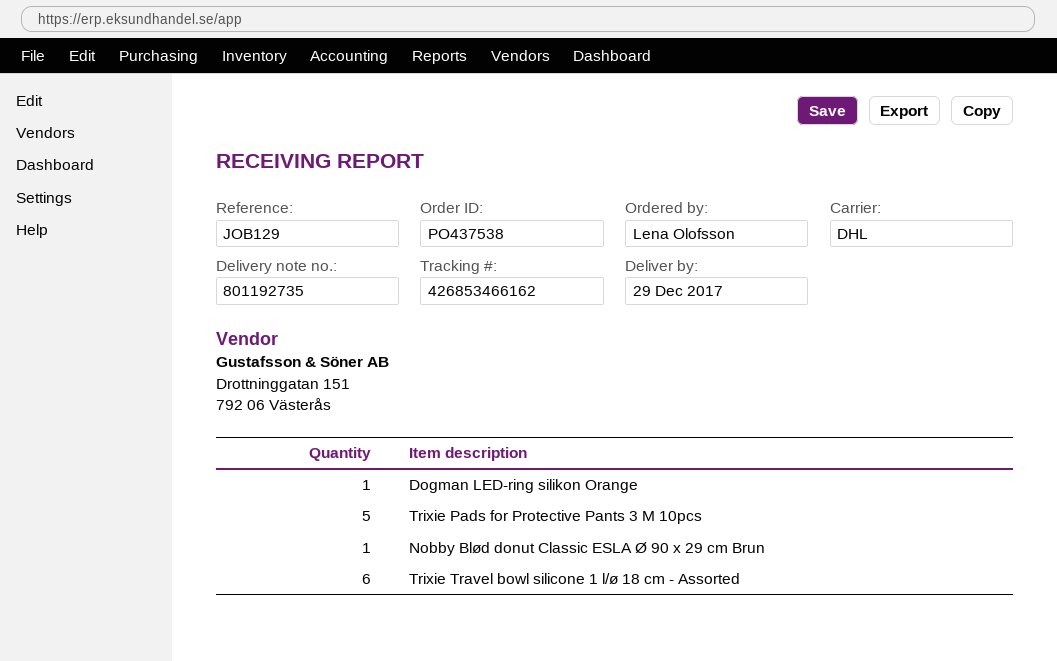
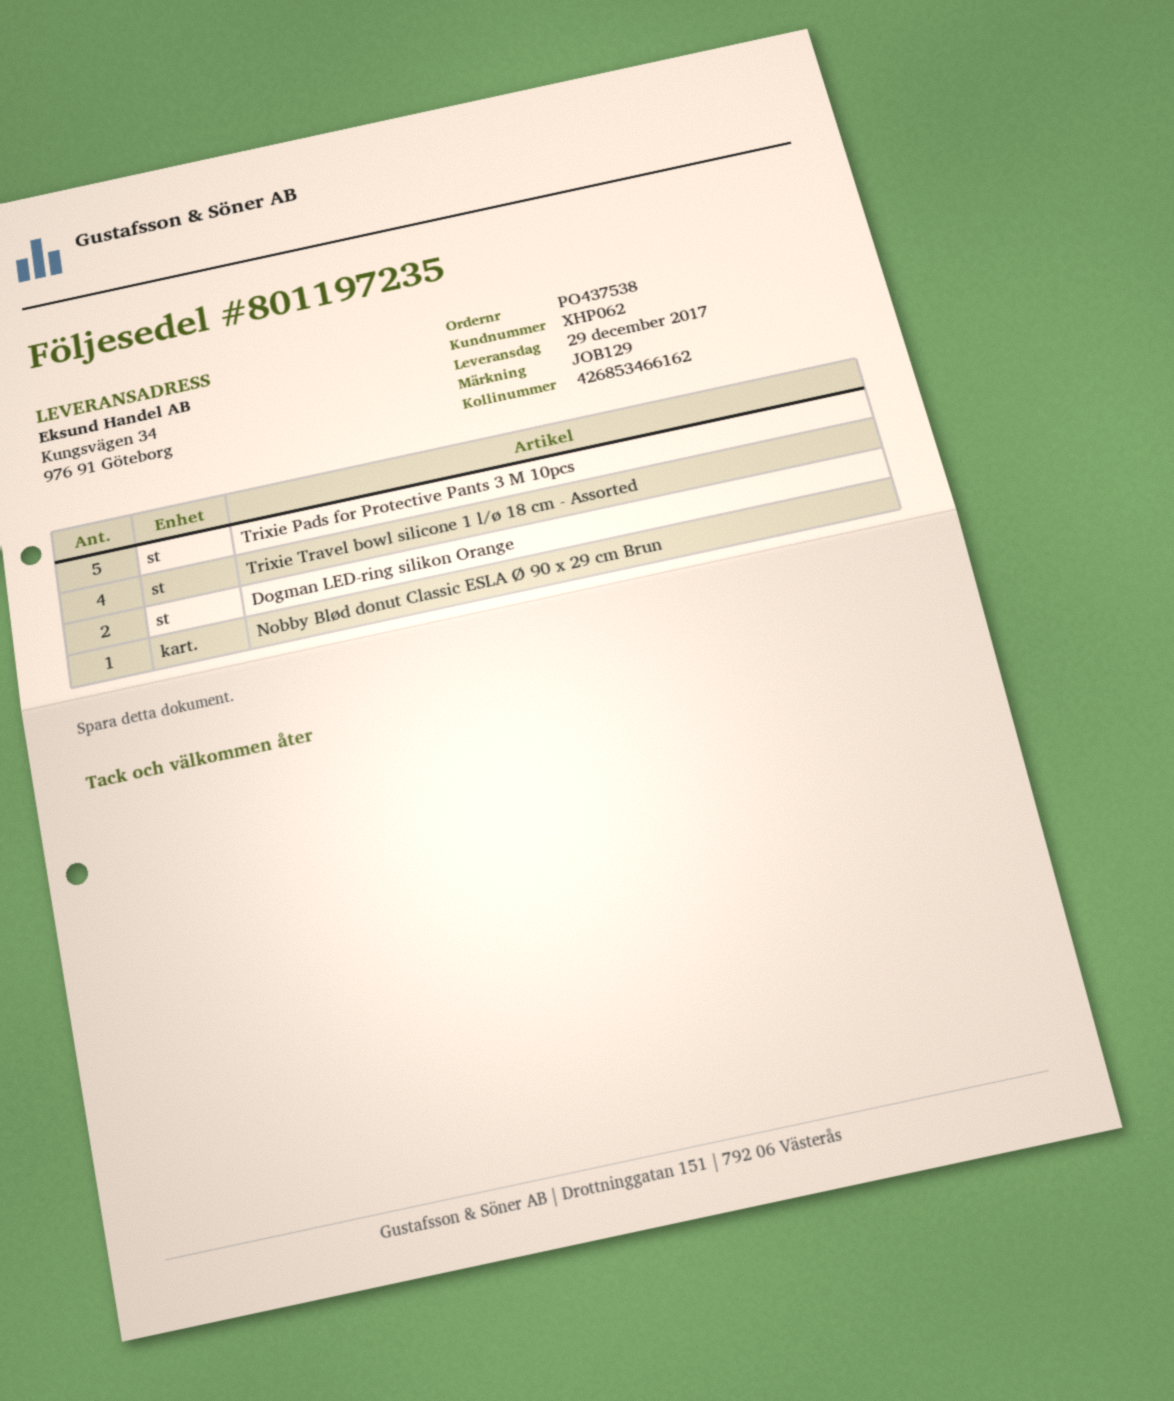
delivery note number: 801192735 -> 801197235
Dogman LED-ring silikon Orange: 1 -> 2
Trixie Travel bowl silicone 1 l/ø 18 cm - Assorted: 6 -> 4

